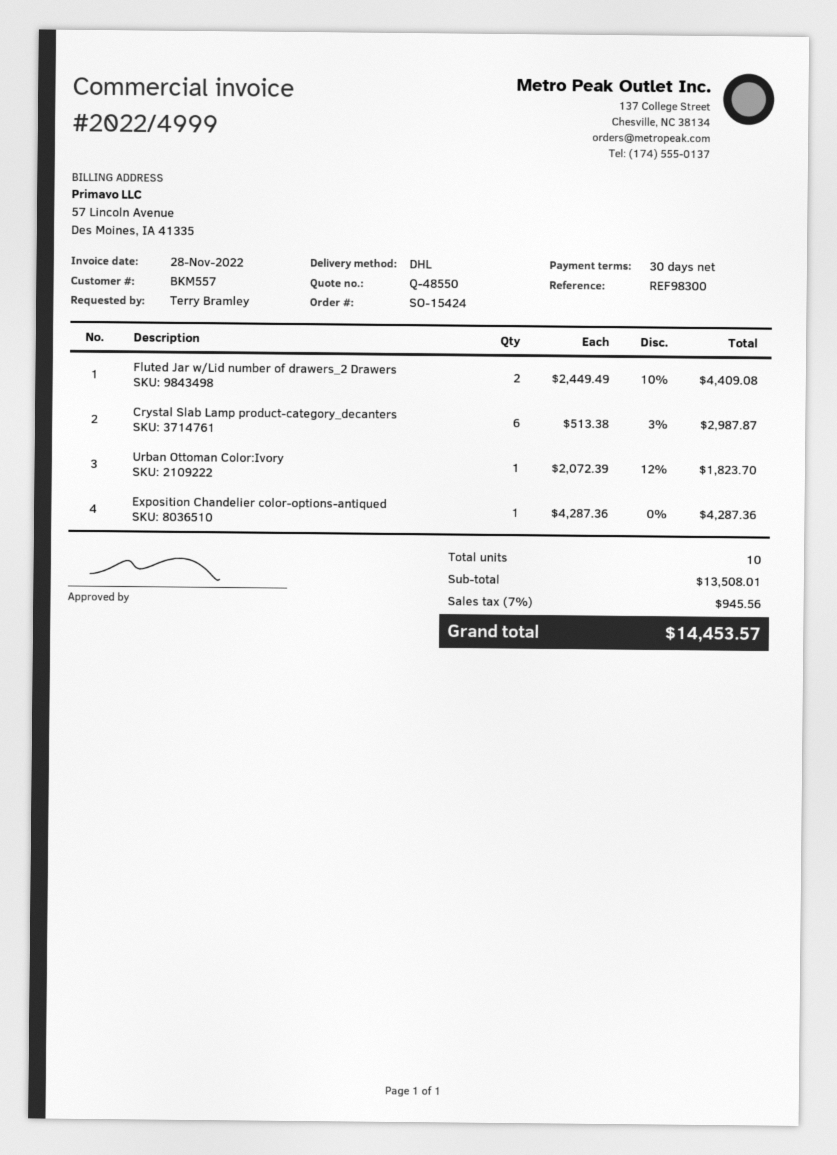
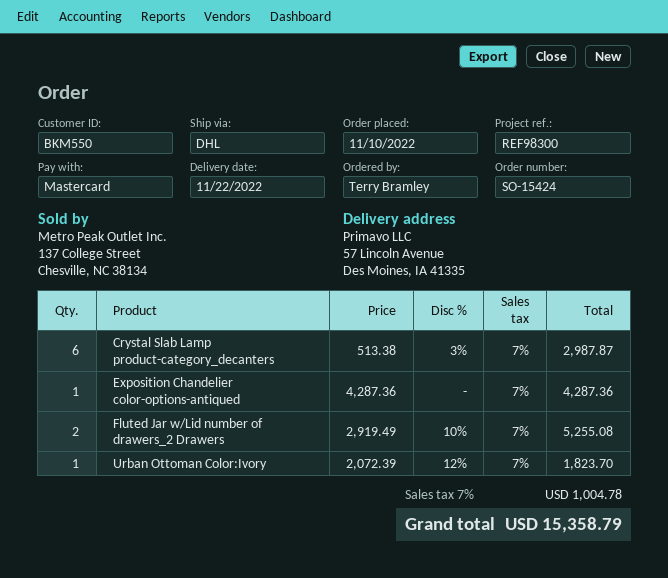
customer number: BKM557 -> BKM550
Fluted Jar w/Lid number of drawers_2 Drawers: 2 x 2449.49 - 10% = 4409.08 -> 2 x 2919.49 - 10% = 5255.08
tax: 7% = 945.56 -> 7% = 1004.78
total: 14453.57 -> 15358.79

